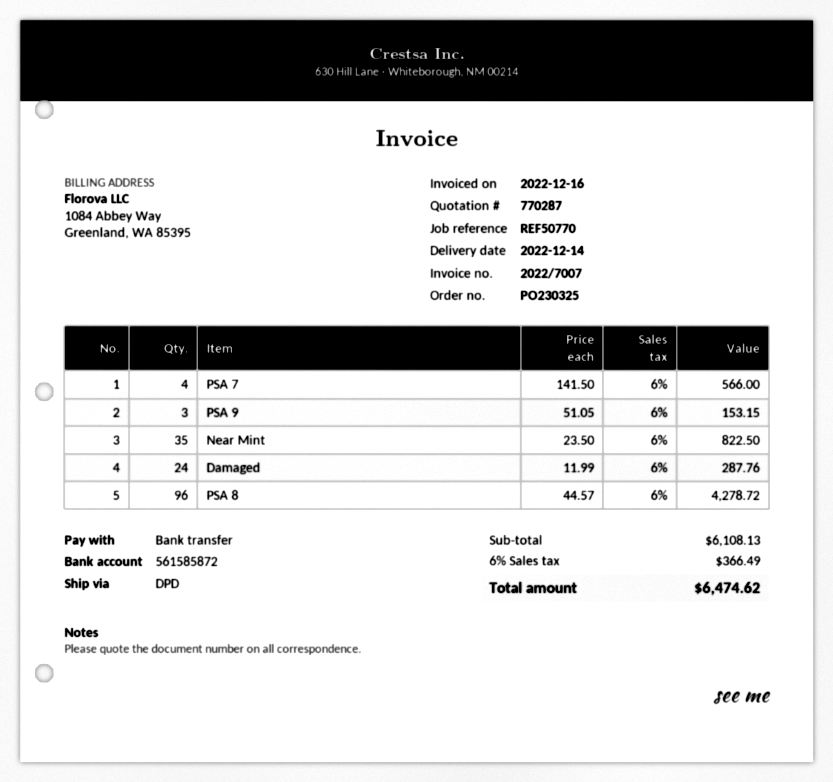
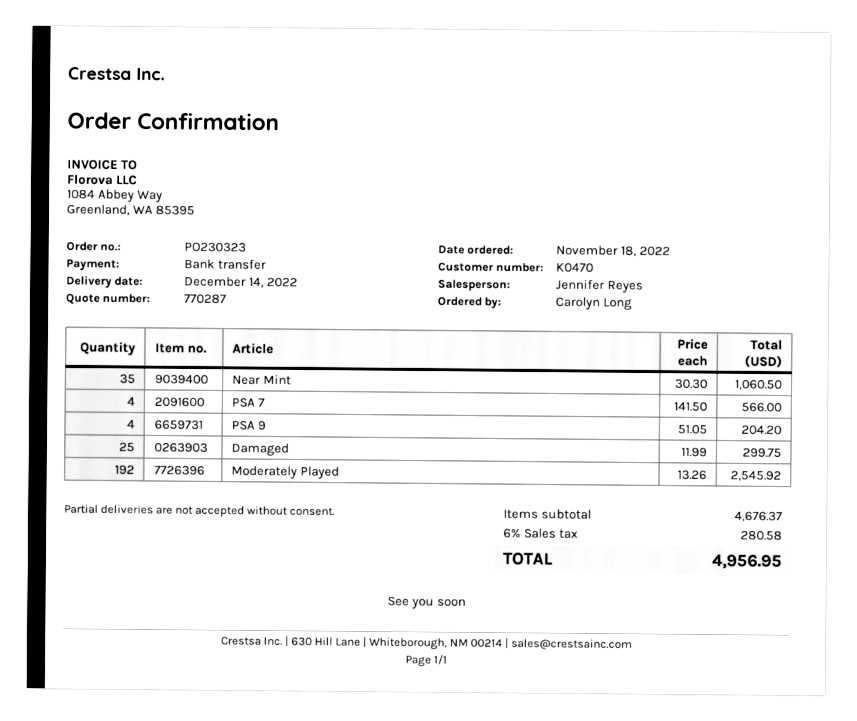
order number: PO230325 -> PO230323
PSA 9: 3 x 51.05 = 153.15 -> 4 x 51.05 = 204.20
Near Mint: 35 x 23.50 = 822.50 -> 35 x 30.30 = 1060.50
Damaged: 24 x 11.99 = 287.76 -> 25 x 11.99 = 299.75
PSA 8: 96 x 44.57 = 4278.72 -> none
Moderately Played: none -> 192 x 13.26 = 2545.92
subtotal: 6108.13 -> 4676.37
tax: 6% = 366.49 -> 6% = 280.58
total: 6474.62 -> 4956.95

